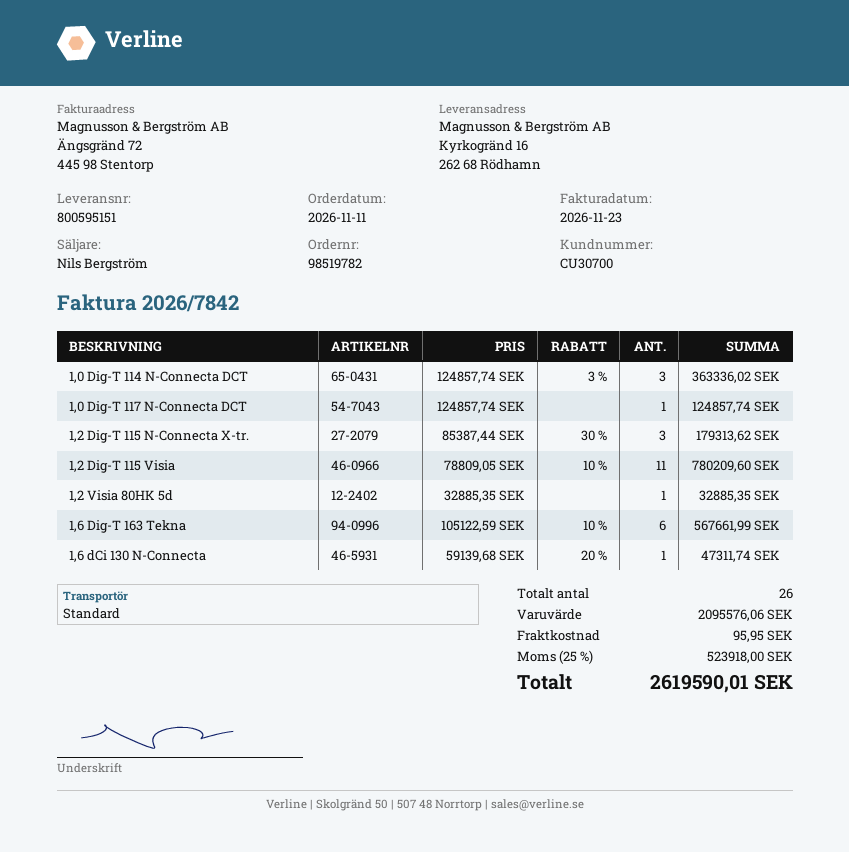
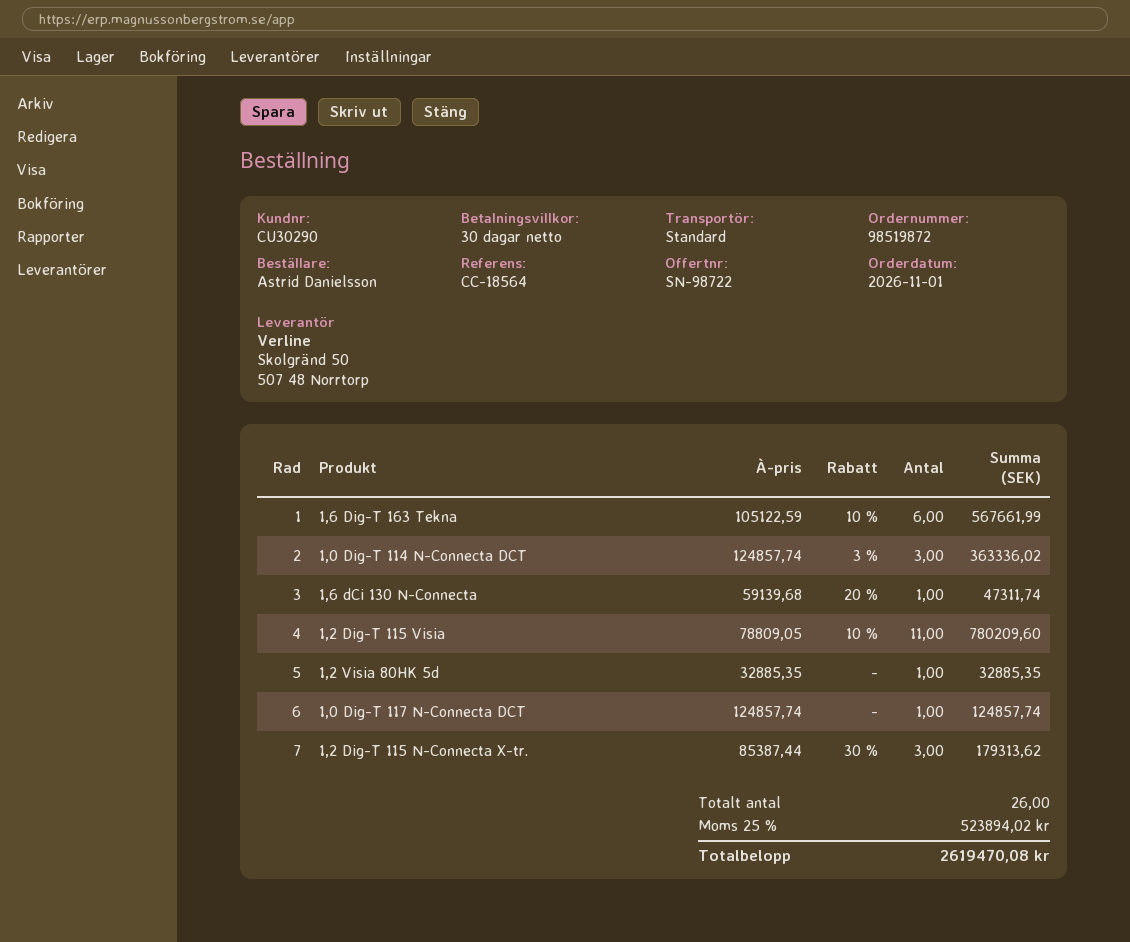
order number: 98519782 -> 98519872
order date: 2026-11-11 -> 2026-11-01
customer number: CU30700 -> CU30290
shipping: 95.95 -> none
tax: 25% = 523918.00 -> 25% = 523894.02
total: 2619590.01 -> 2619470.08

